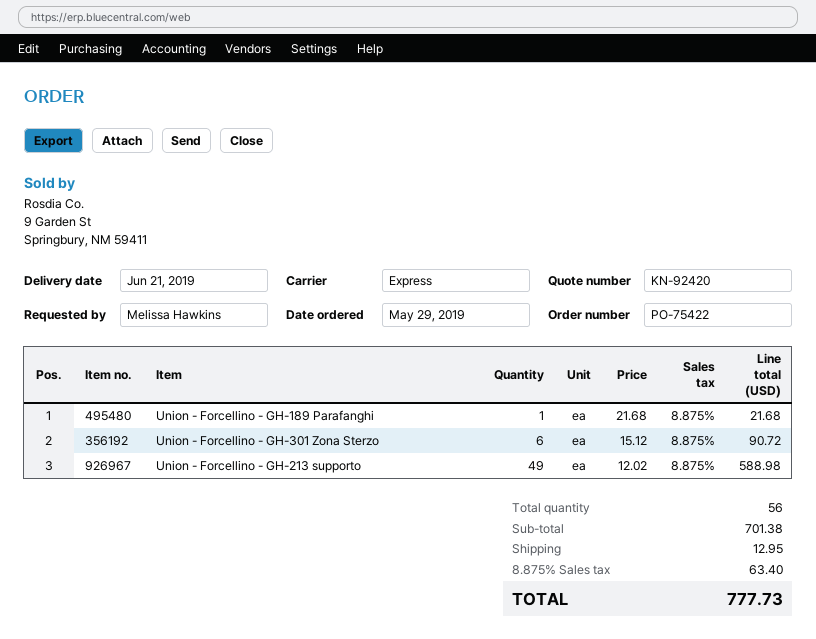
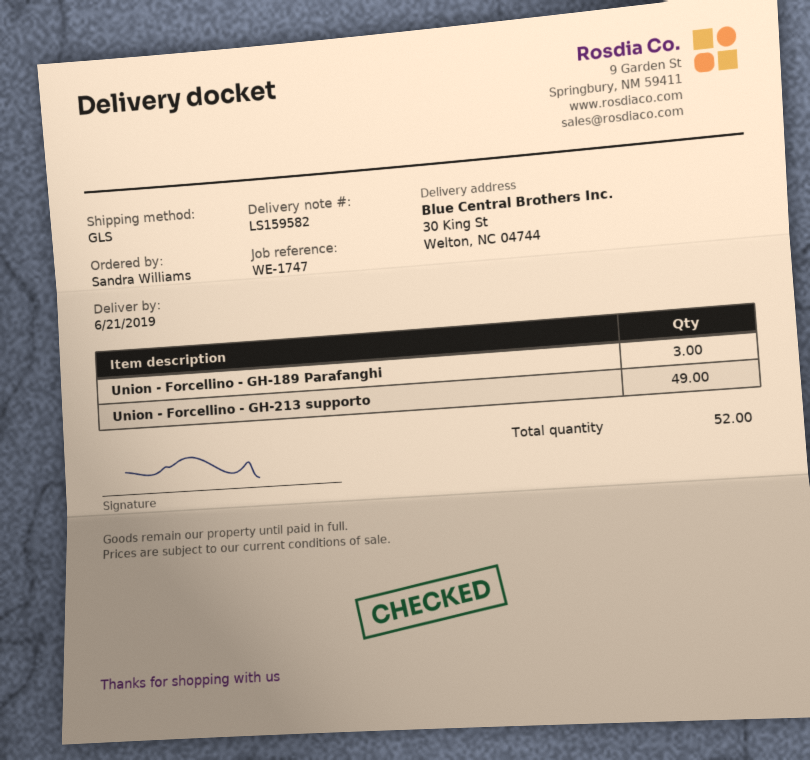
ordered by: Melissa Hawkins -> Sandra Williams
shipping method: express -> GLS
Union - Forcellino - GH-189 Parafanghi: 1 -> 3
Union - Forcellino - GH-301 Zona Sterzo: 6 -> none
total quantity: 56 -> 52

